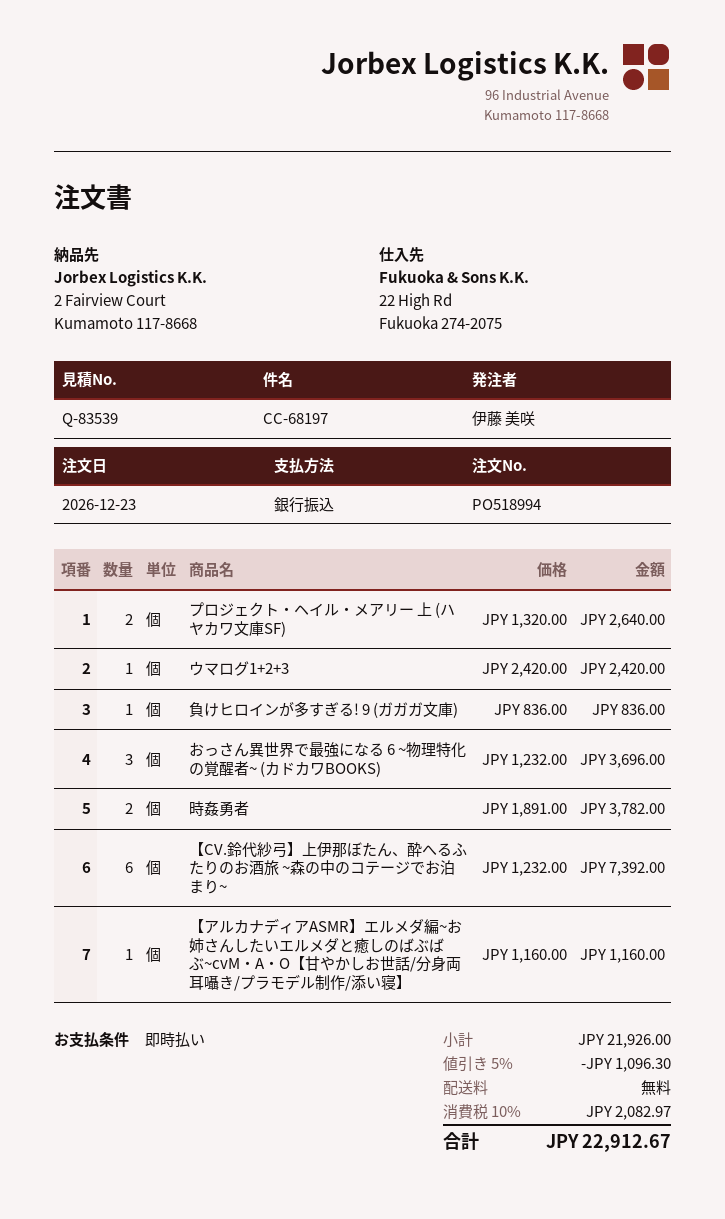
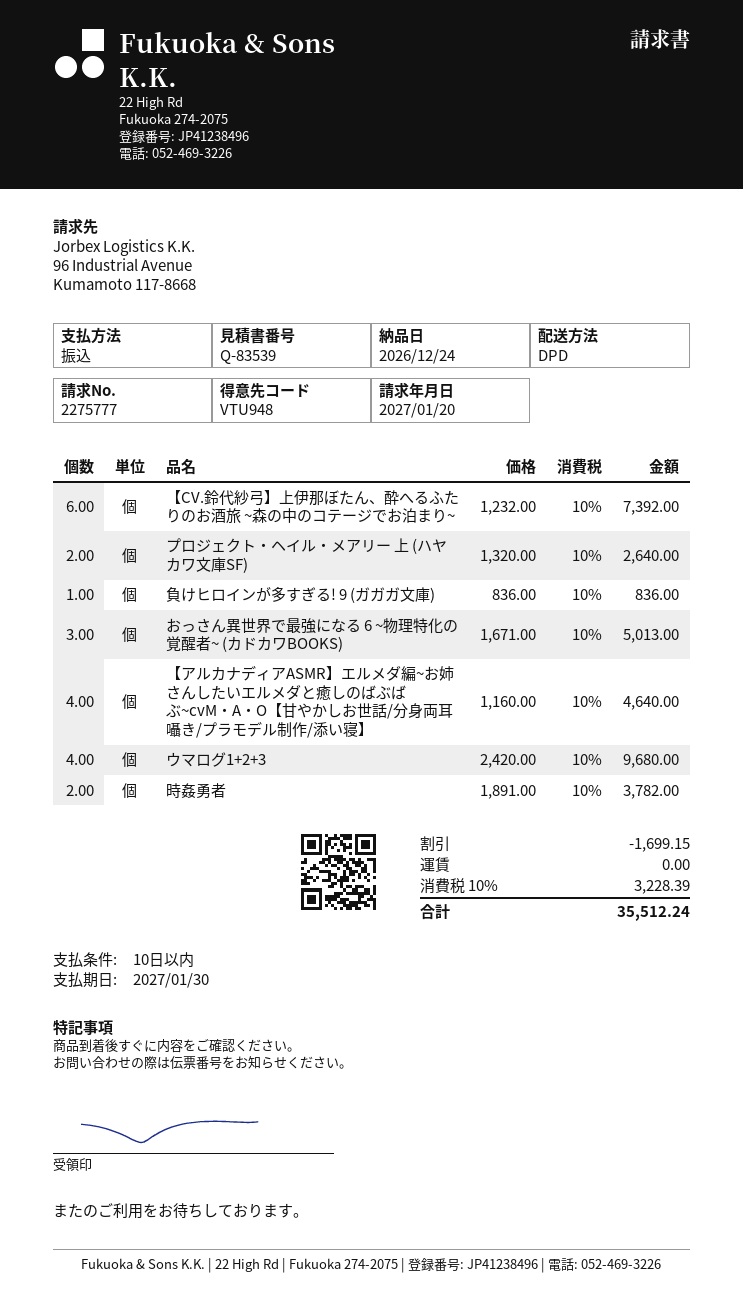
payment terms: on receipt -> 10 days
ウマログ1+2+3: 1 x 2420.00 = 2420.00 -> 4 x 2420.00 = 9680.00
おっさん異世界で最強になる 6 ~物理特化の覚醒者~ (カドカワBOOKS): 3 x 1232.00 = 3696.00 -> 3 x 1671.00 = 5013.00
【アルカナディアASMR】エルメダ編~お姉さんしたいエルメダと癒しのばぶばぶ~cvM・A・O【甘やかしお世話/分身両耳囁き/プラモデル制作/添い寝】: 1 x 1160.00 = 1160.00 -> 4 x 1160.00 = 4640.00
discount: 1096.30 -> 1699.15
tax: 10% = 2082.97 -> 10% = 3228.39
total: 22912.67 -> 35512.24

